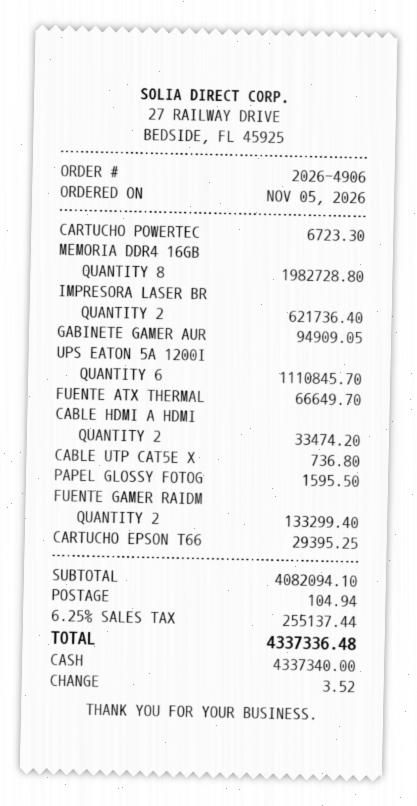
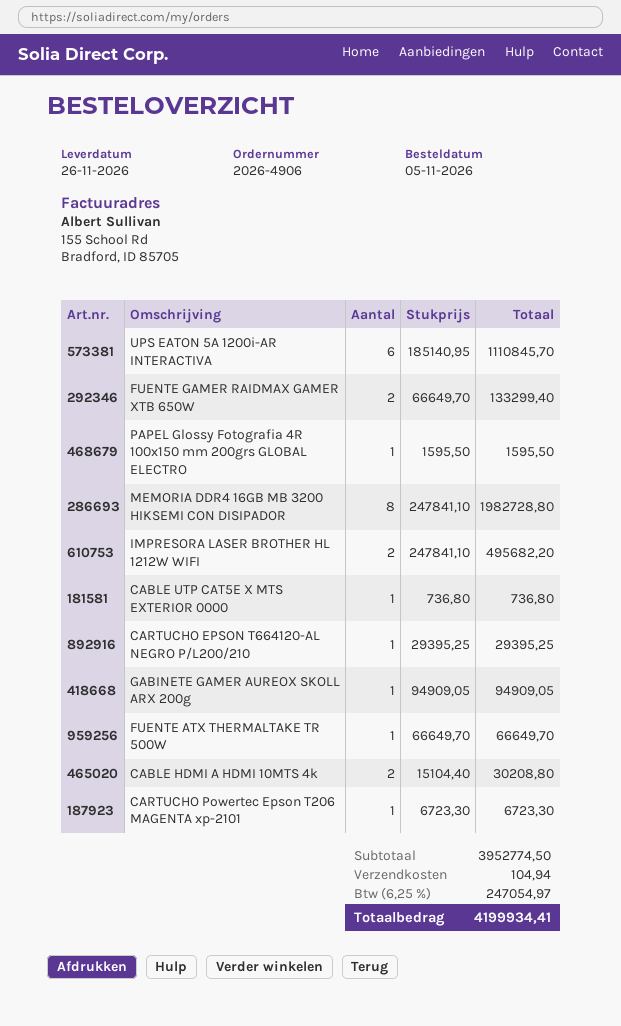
IMPRESORA LASER BR: 2 for 621736.40 -> 2 for 495682.20
CABLE HDMI A HDMI: 2 for 33474.20 -> 2 for 30208.80
subtotal: 4082094.10 -> 3952774.50
tax: 6.25% = 255137.44 -> 6.25% = 247054.97
total: 4337336.48 -> 4199934.41

